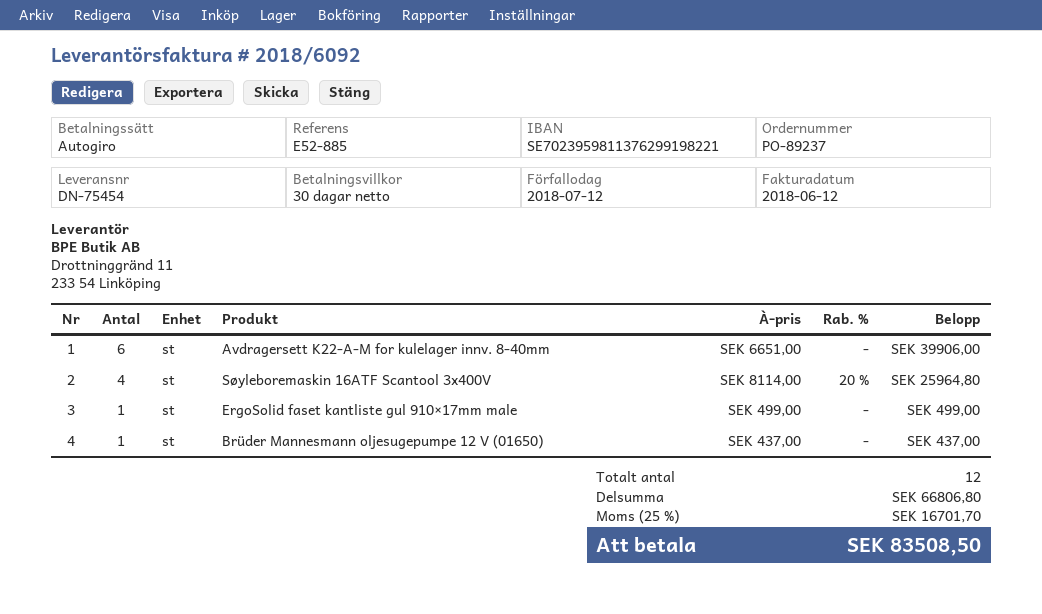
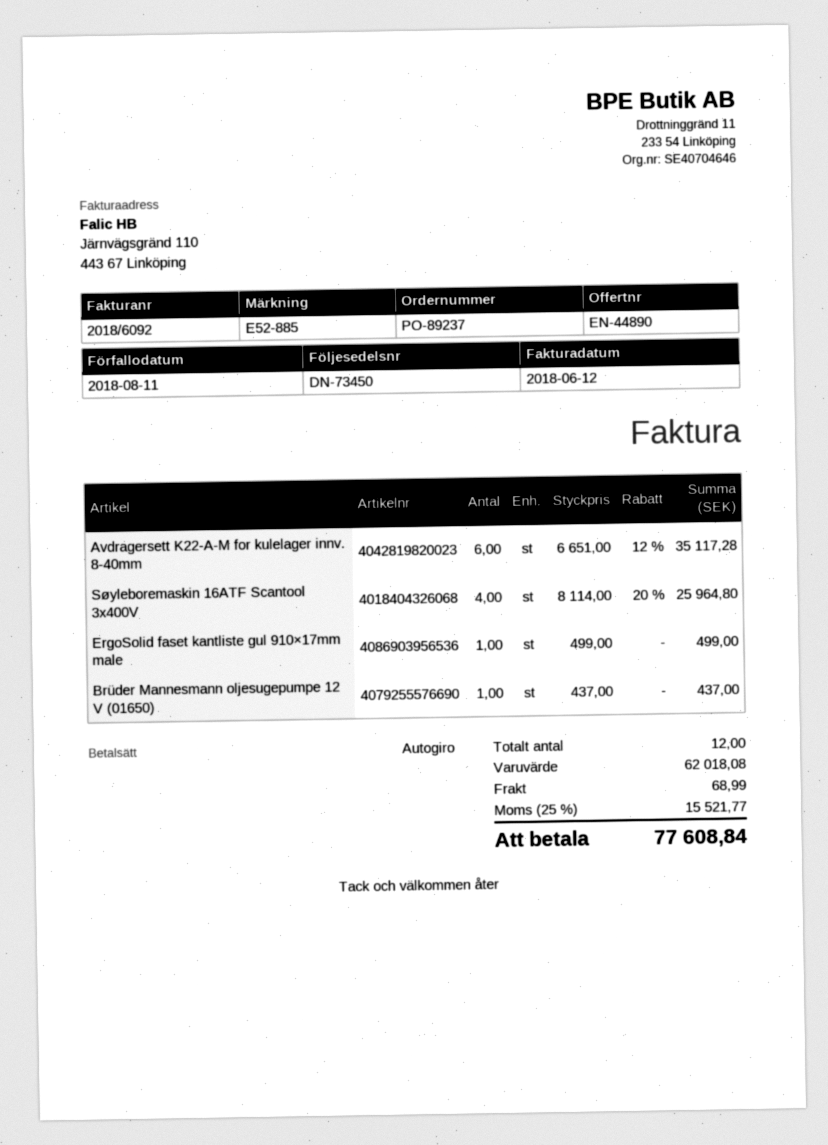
delivery note number: DN-75454 -> DN-73450
due date: 2018-07-12 -> 2018-08-11
Avdragersett K22-A-M for kulelager innv. 8-40mm: 6 x 6651.00 = 39906.00 -> 6 x 6651.00 - 12% = 35117.28
subtotal: 66806.80 -> 62018.08
shipping: none -> 68.99
tax: 25% = 16701.70 -> 25% = 15521.77
total: 83508.50 -> 77608.84

